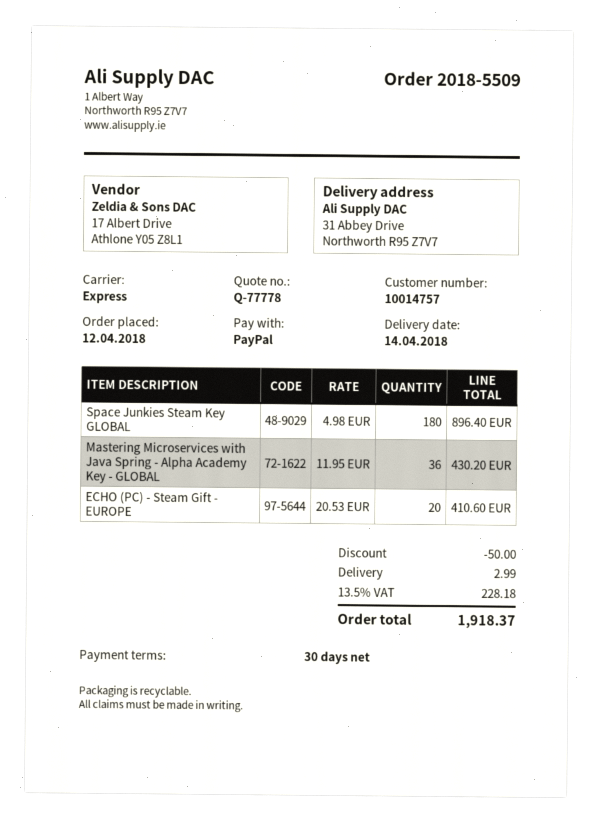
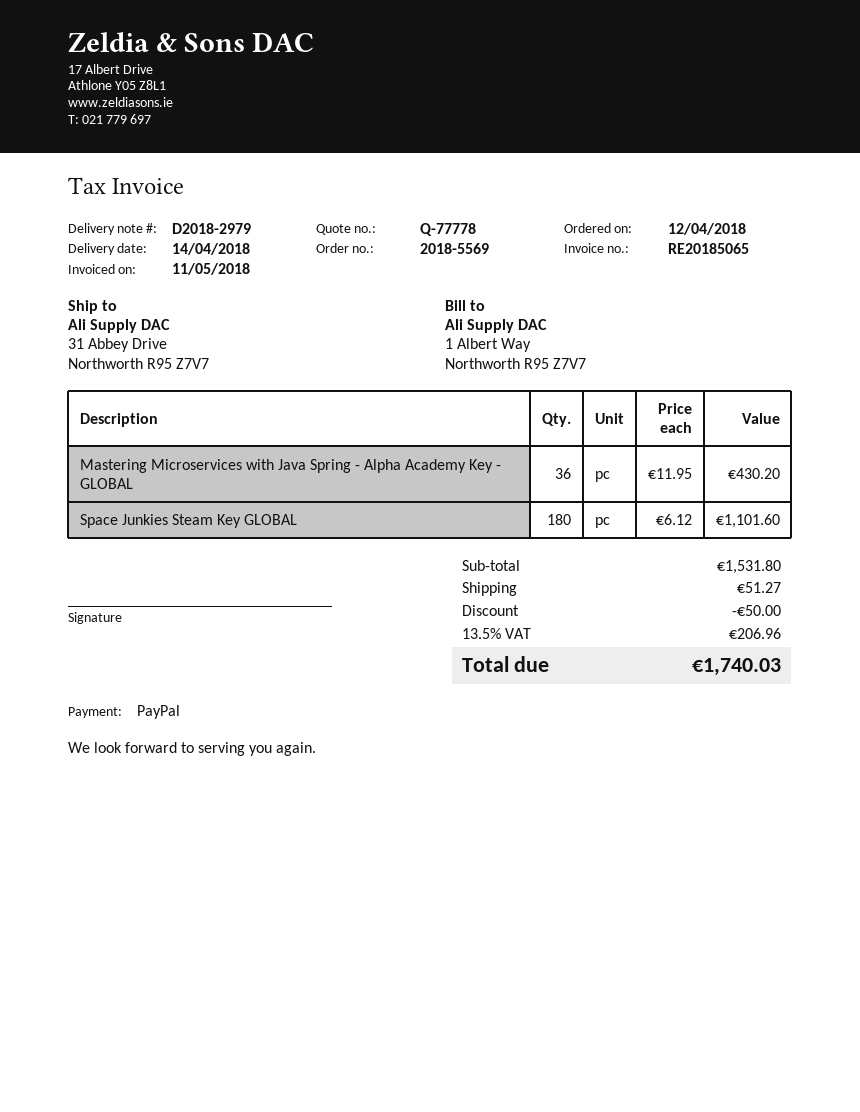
order number: 2018-5509 -> 2018-5569
Space Junkies Steam Key GLOBAL: 180 x 4.98 = 896.40 -> 180 x 6.12 = 1101.60
ECHO (PC) - Steam Gift - EUROPE: 20 x 20.53 = 410.60 -> none
shipping: 2.99 -> 51.27
tax: 13.5% = 228.18 -> 13.5% = 206.96
total: 1918.37 -> 1740.03

